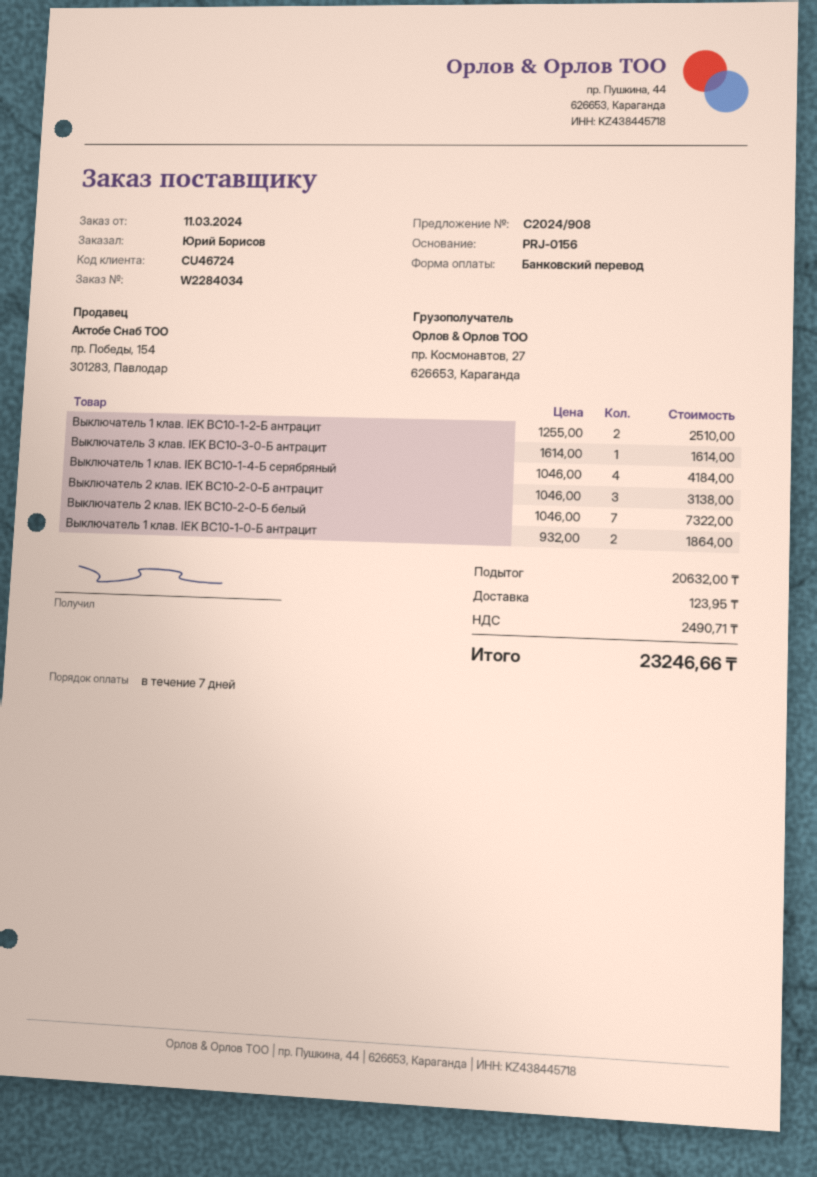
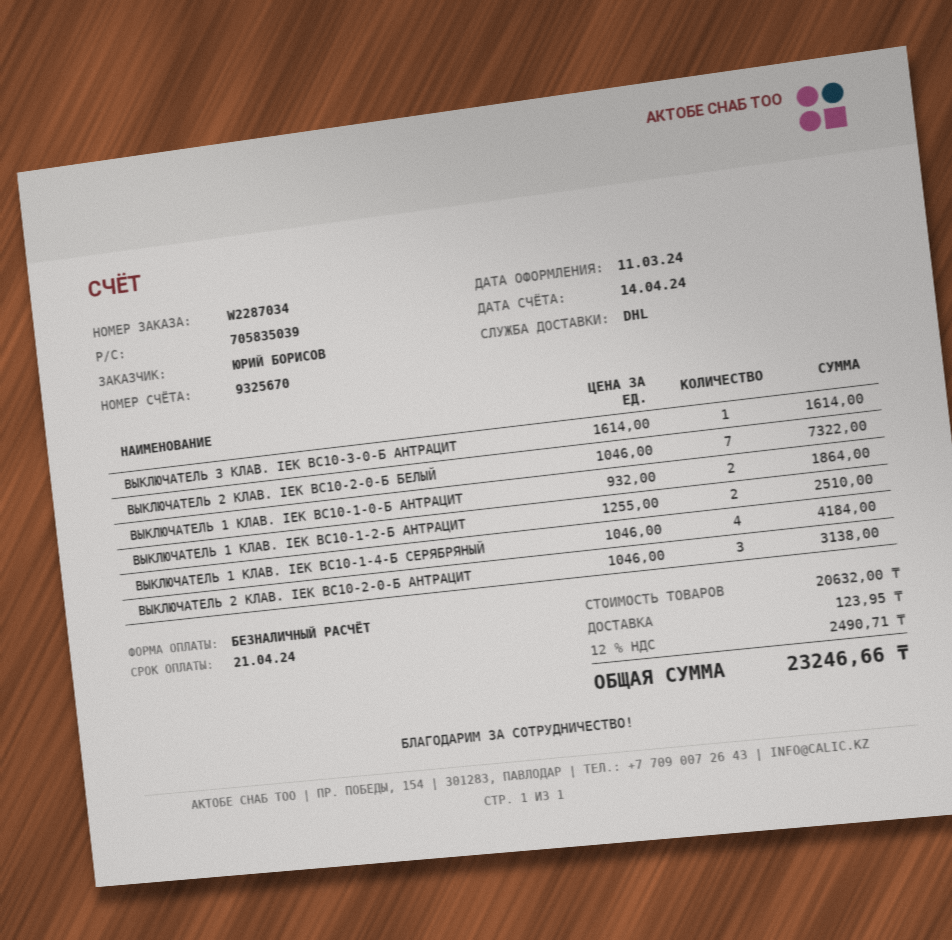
order number: W2284034 -> W2287034

